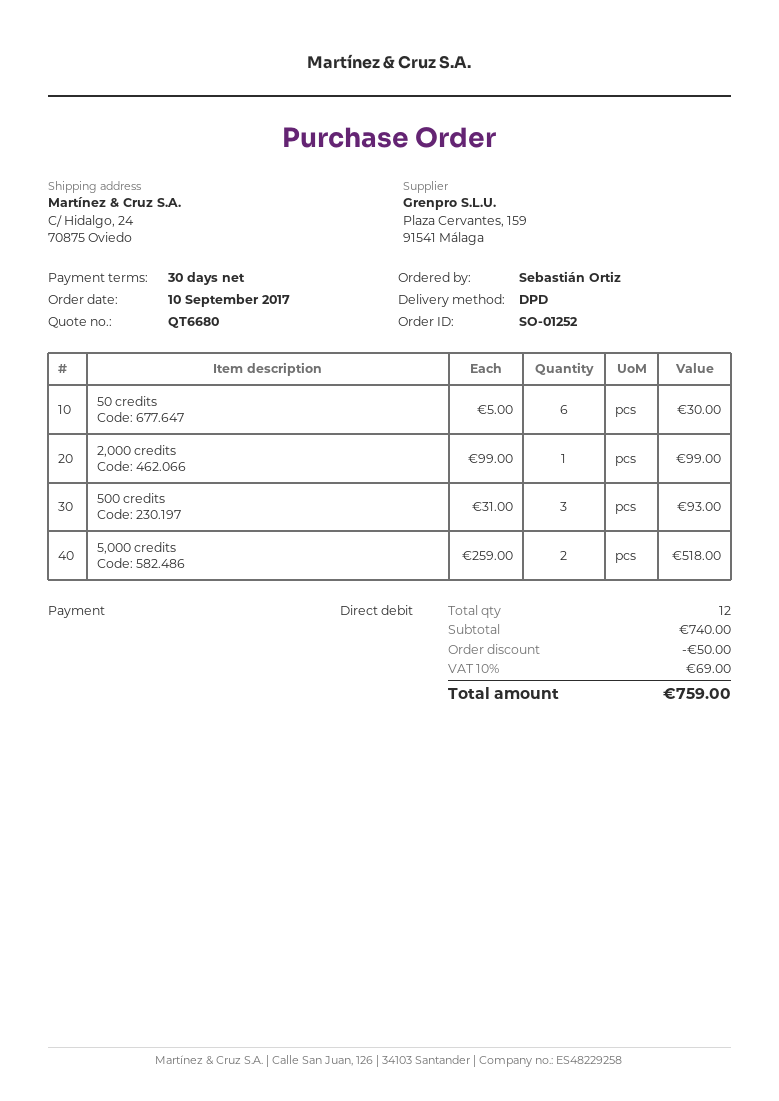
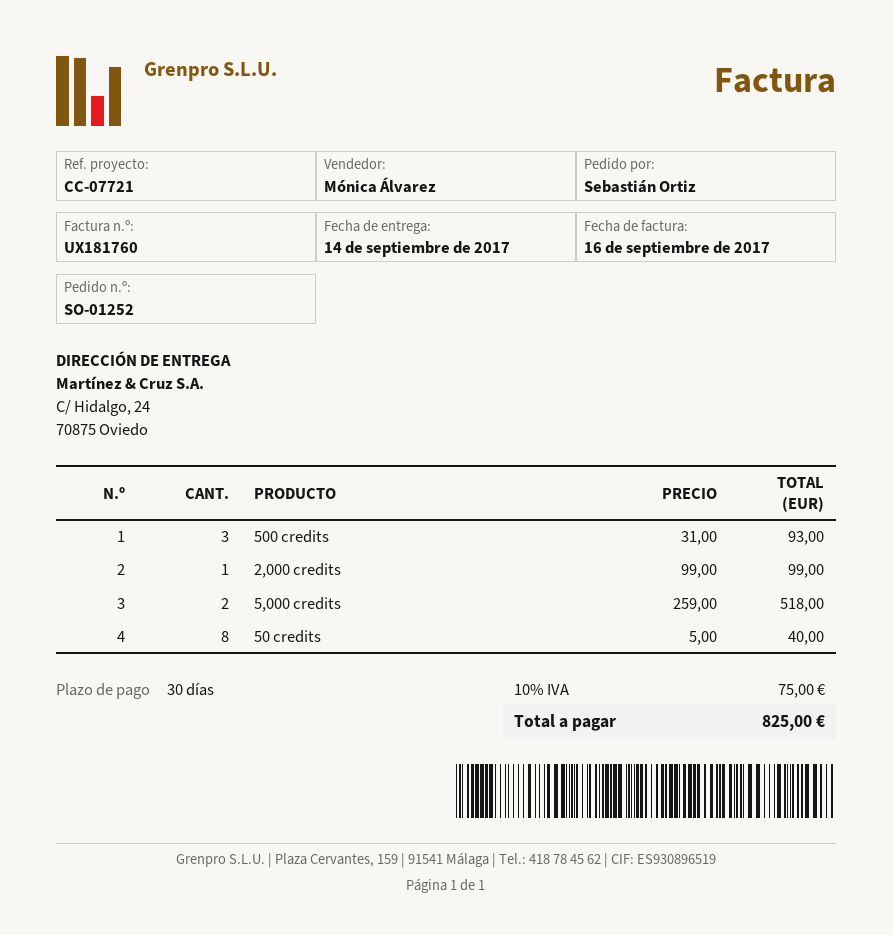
50 credits: 6 x 5.00 = 30.00 -> 8 x 5.00 = 40.00
discount: 50.00 -> none
tax: 10% = 69.00 -> 10% = 75.00
total: 759.00 -> 825.00

